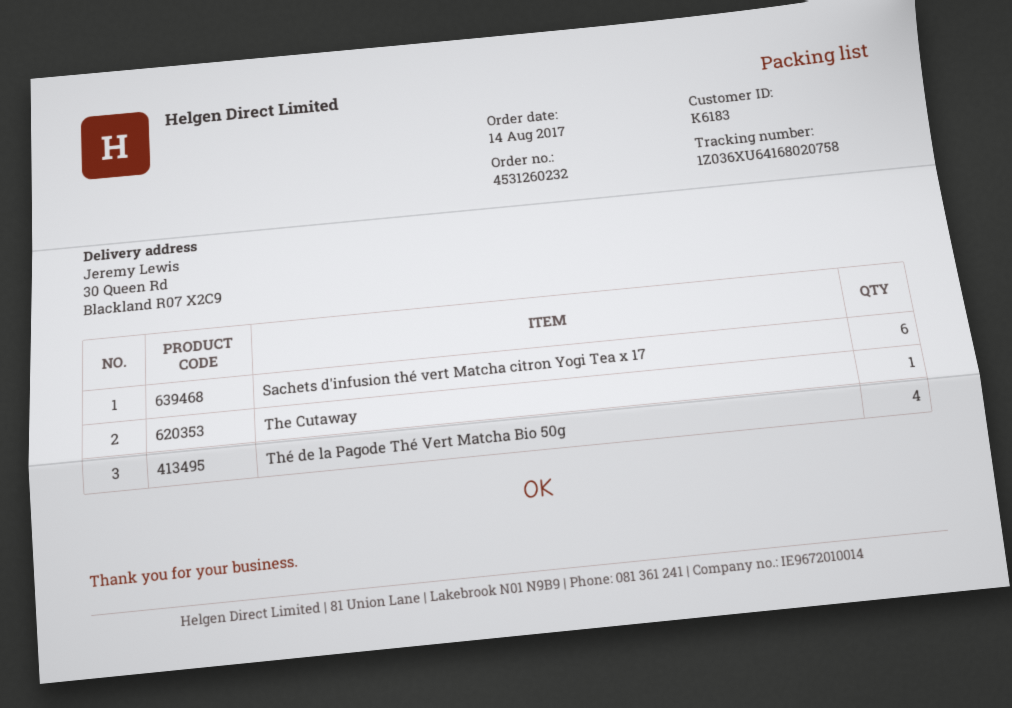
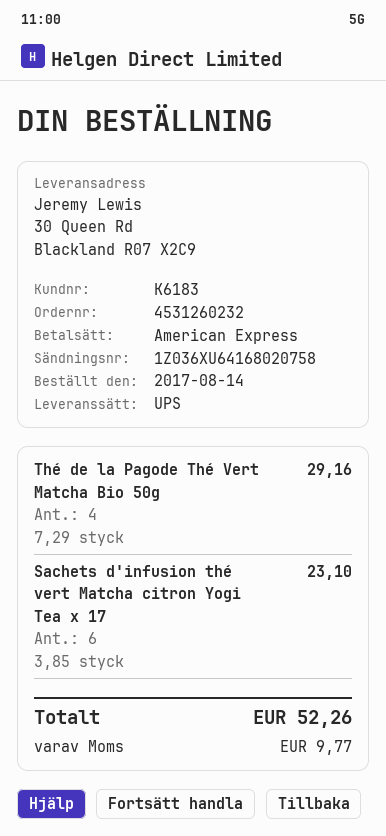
The Cutaway: 1 -> none

